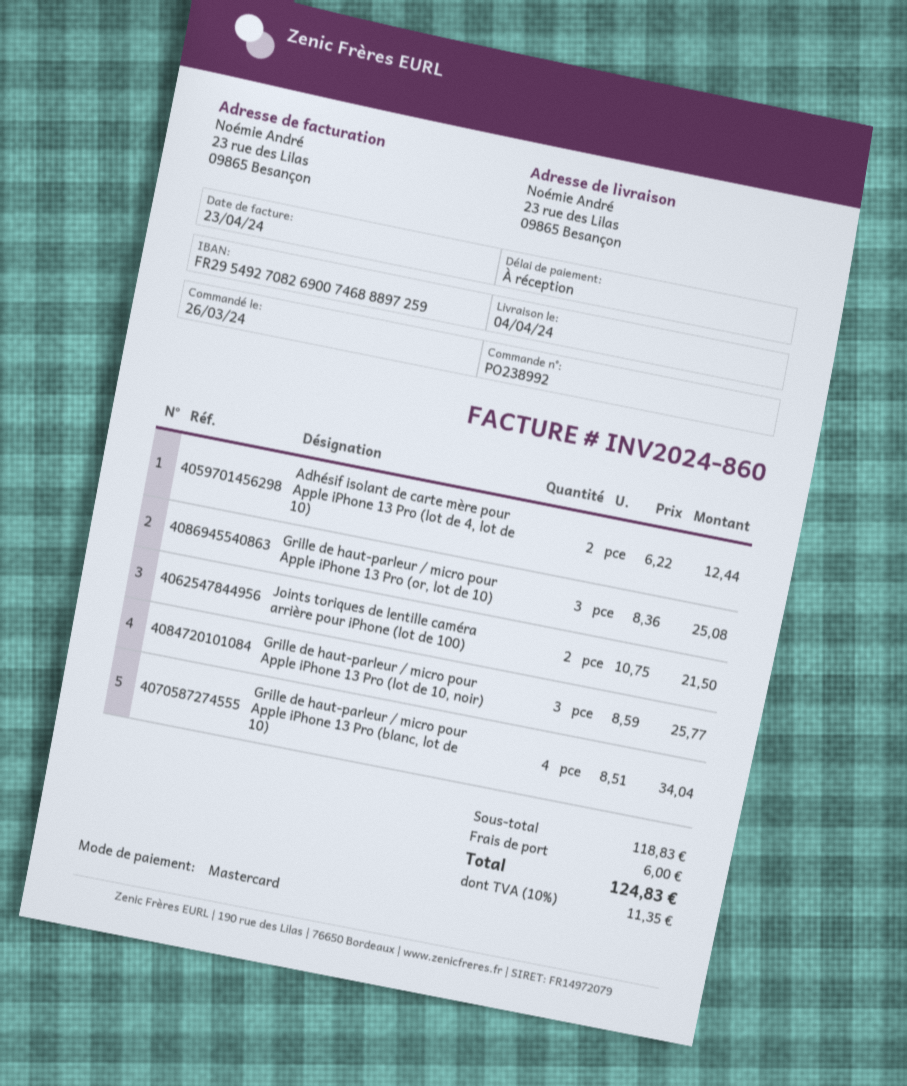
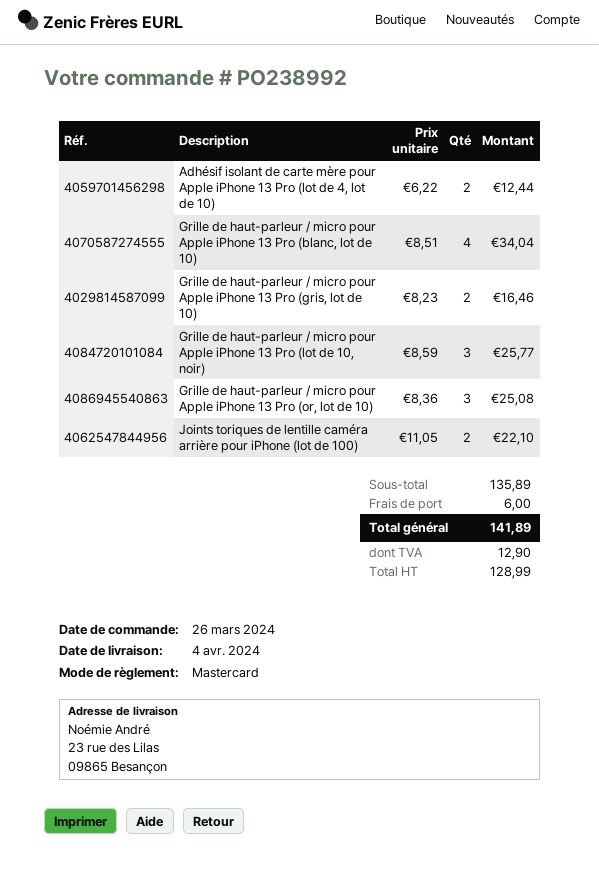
Joints toriques de lentille caméra arrière pour iPhone (lot de 100): 2 x 10.75 = 21.50 -> 2 x 11.05 = 22.10
Grille de haut-parleur / micro pour Apple iPhone 13 Pro (gris, lot de 10): none -> 2 x 8.23 = 16.46
subtotal: 118.83 -> 135.89
tax: 11.35 -> 12.90
total: 124.83 -> 141.89

